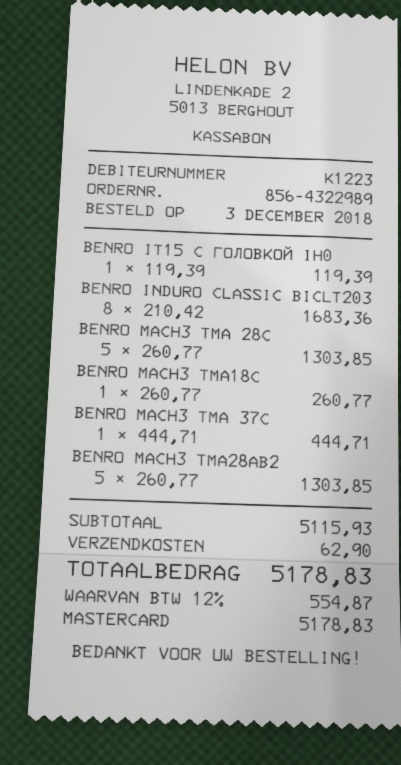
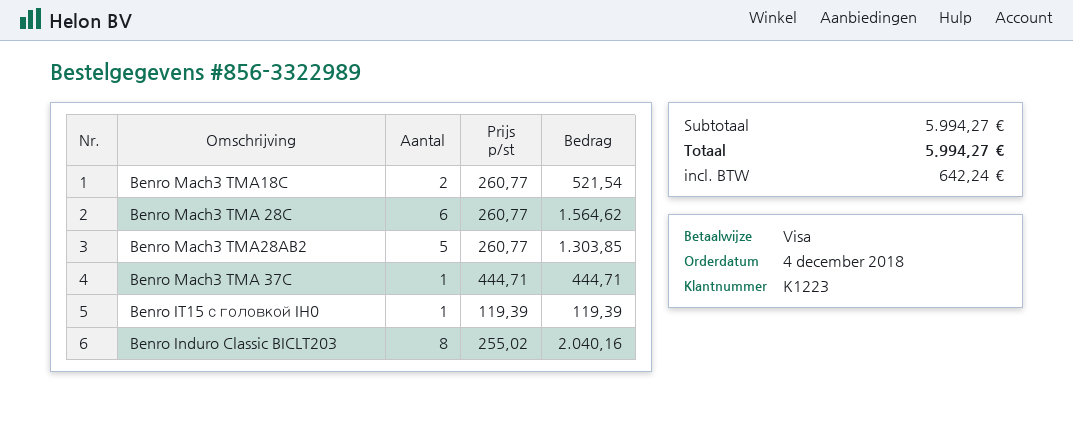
order number: 856-4322989 -> 856-3322989
order date: 2018-12-03 -> 2018-12-04
payment method: Mastercard -> Visa
BENRO INDURO CLASSIC BICLT203: 8 x 210.42 = 1683.36 -> 8 x 255.02 = 2040.16
BENRO MACH3 TMA 28C: 5 x 260.77 = 1303.85 -> 6 x 260.77 = 1564.62
BENRO MACH3 TMA18C: 1 x 260.77 = 260.77 -> 2 x 260.77 = 521.54
subtotal: 5115.93 -> 5994.27
shipping: 62.90 -> none
tax: 554.87 -> 642.24
total: 5178.83 -> 5994.27

